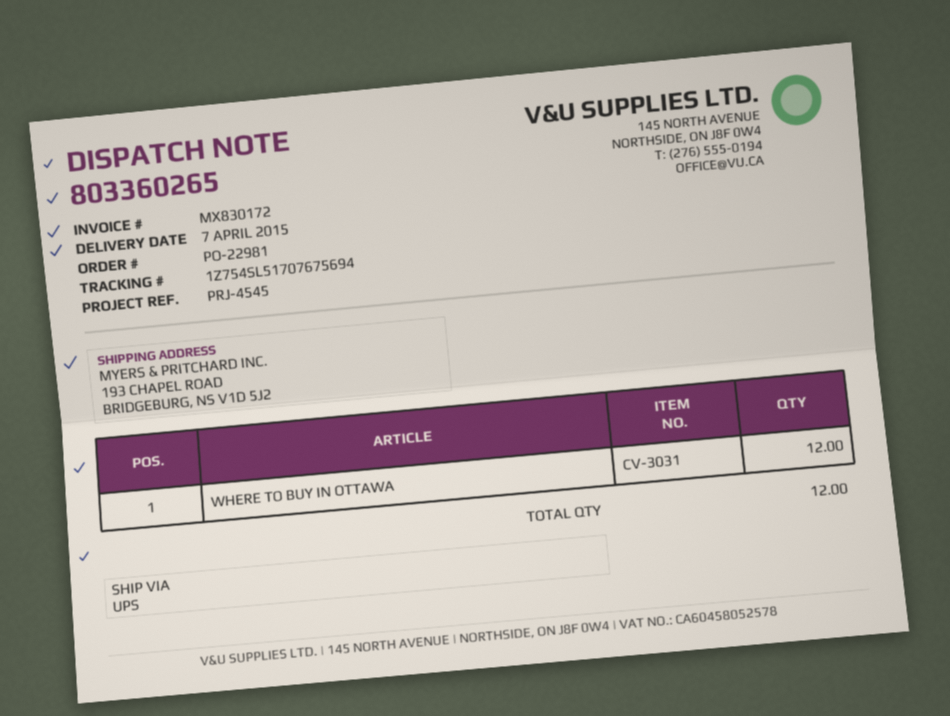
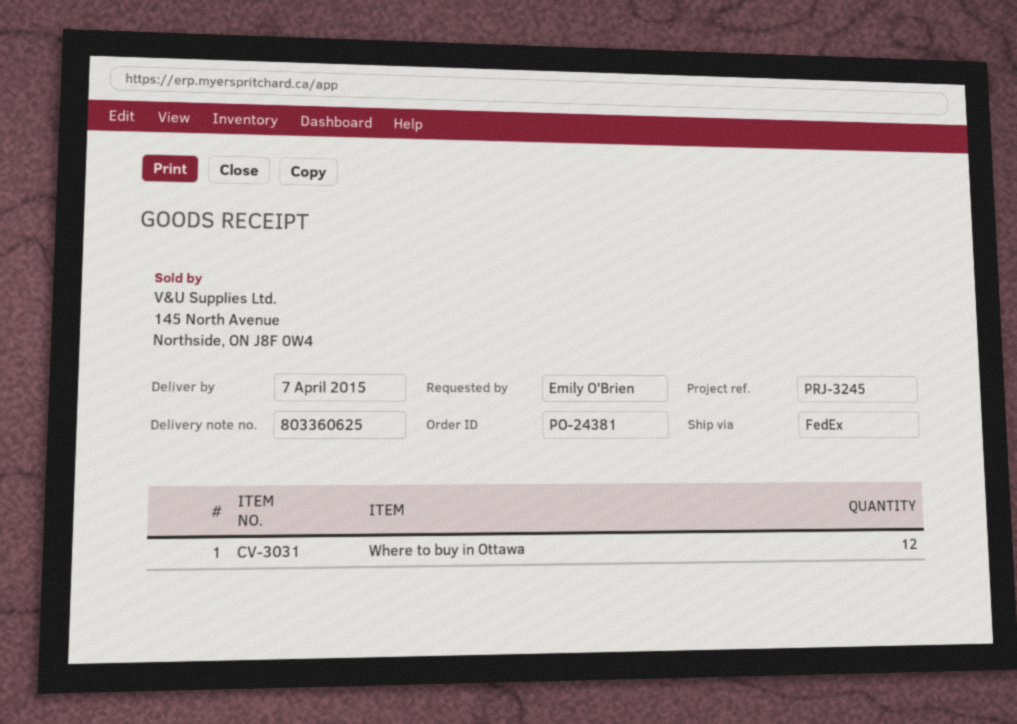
order number: PO-22981 -> PO-24381
delivery note number: 803360265 -> 803360625
reference: PRJ-4545 -> PRJ-3245
shipping method: UPS -> FedEx

